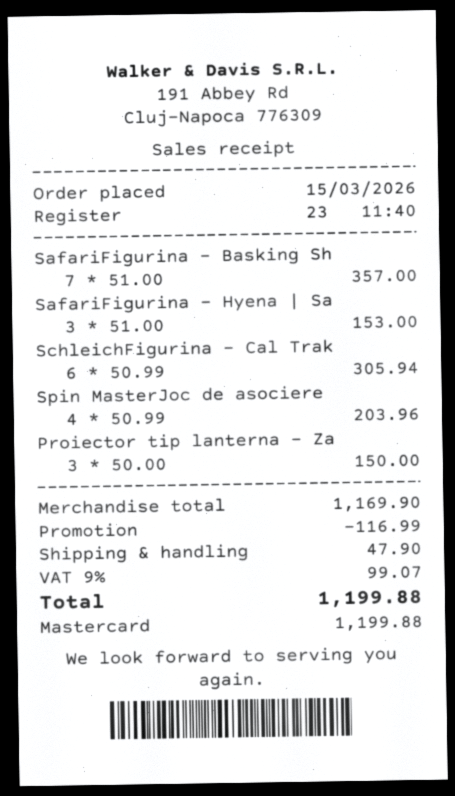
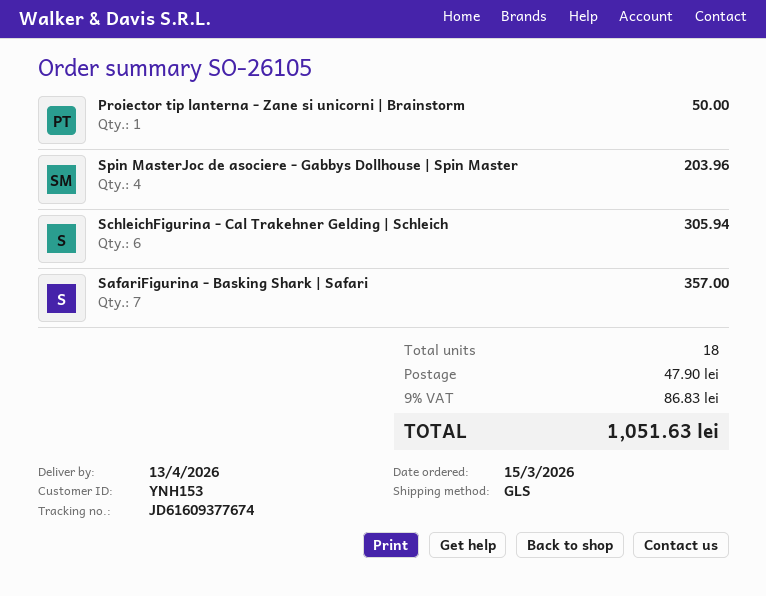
SafariFigurina - Hyena | Sa: 3 for 153.00 -> none
Proiector tip lanterna - Za: 3 for 150.00 -> 1 for 50.00
discount: 116.99 -> none
tax: 9% = 99.07 -> 9% = 86.83
total: 1199.88 -> 1051.63

